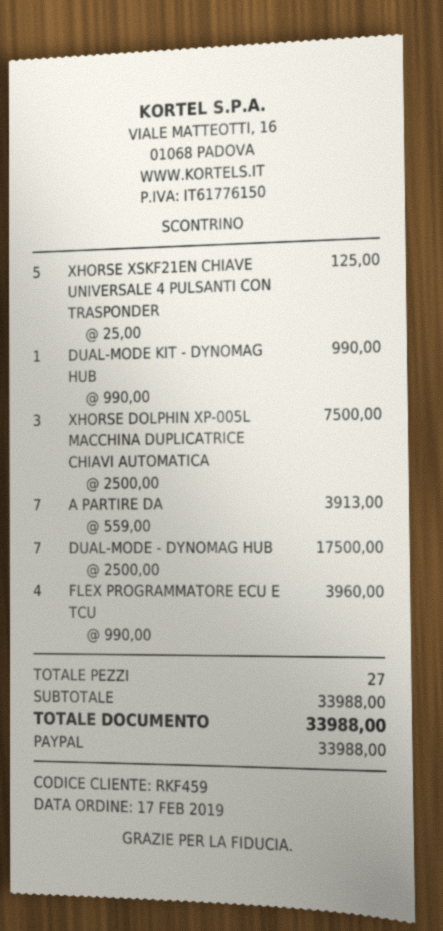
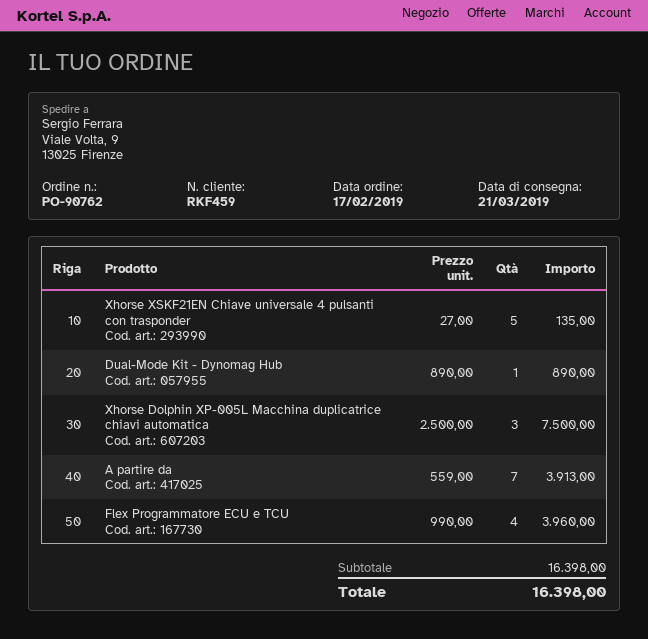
XHORSE XSKF21EN CHIAVE UNIVERSALE 4 PULSANTI CON TRASPONDER: 5 x 25.00 = 125.00 -> 5 x 27.00 = 135.00
DUAL-MODE KIT - DYNOMAG HUB: 1 x 990.00 = 990.00 -> 1 x 890.00 = 890.00
DUAL-MODE - DYNOMAG HUB: 7 x 2500.00 = 17500.00 -> none
subtotal: 33988.00 -> 16398.00
total: 33988.00 -> 16398.00

